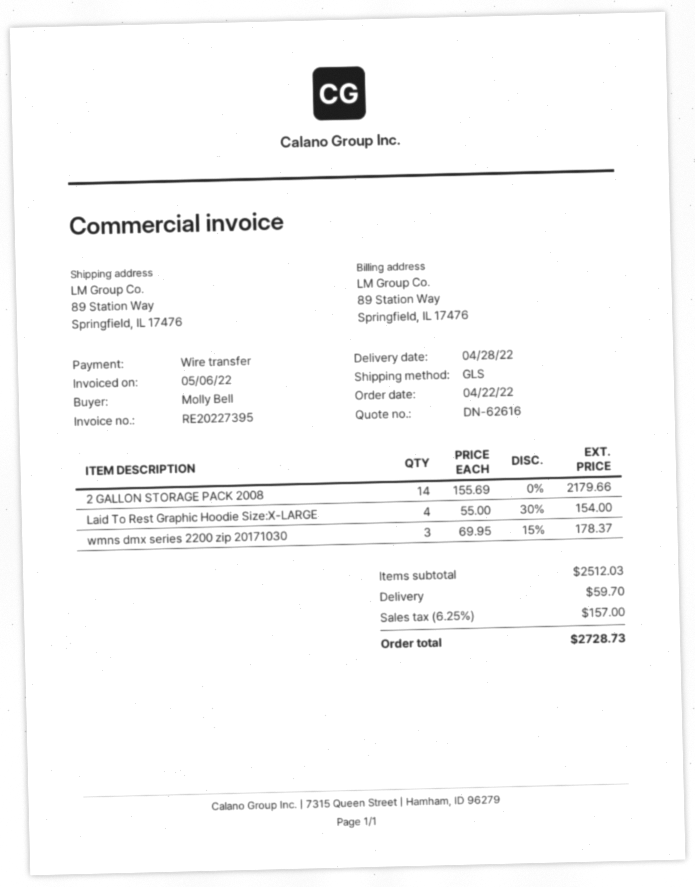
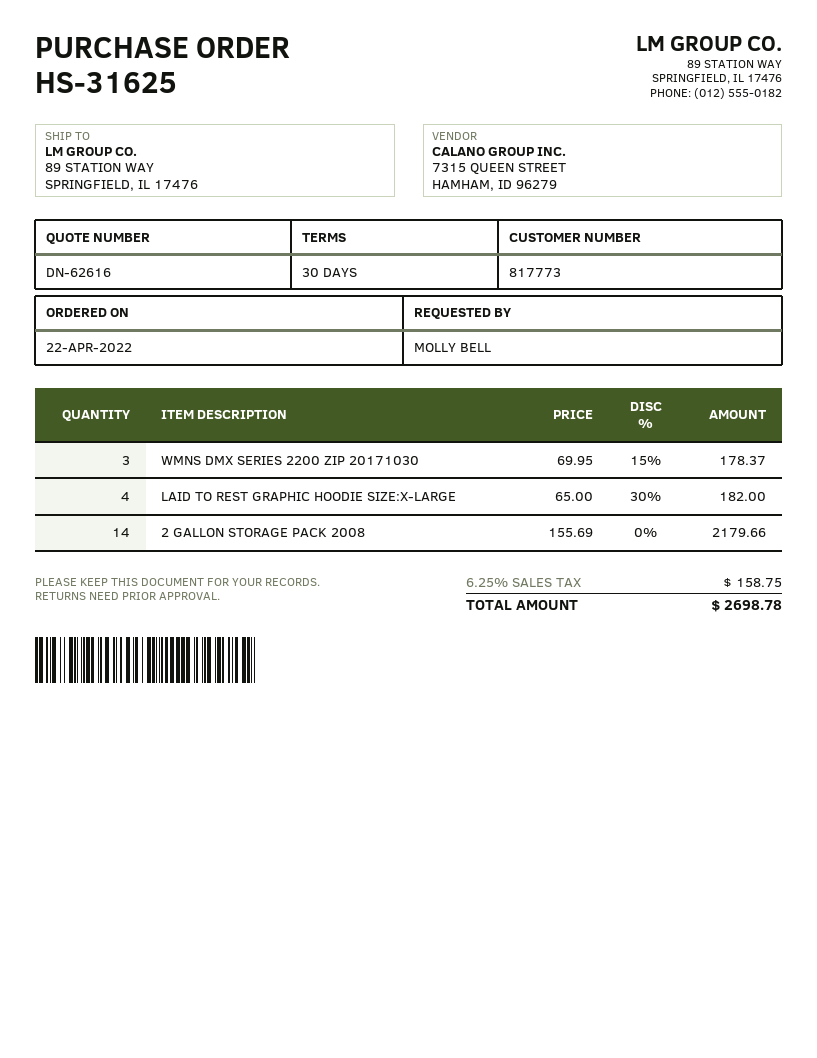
Laid To Rest Graphic Hoodie Size:X-LARGE: 4 x 55.00 - 30% = 154.00 -> 4 x 65.00 - 30% = 182.00
shipping: 59.70 -> none
tax: 6.25% = 157.00 -> 6.25% = 158.75
total: 2728.73 -> 2698.78

